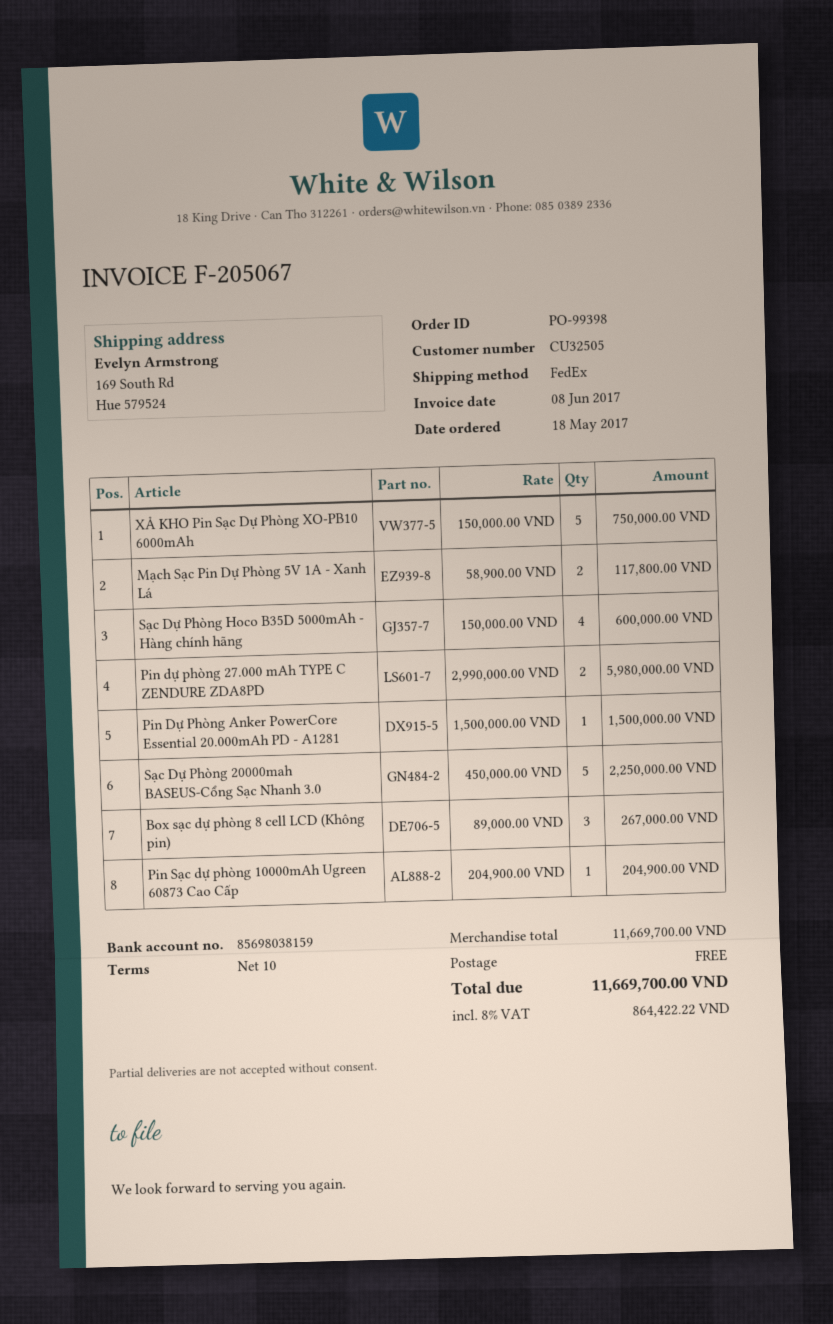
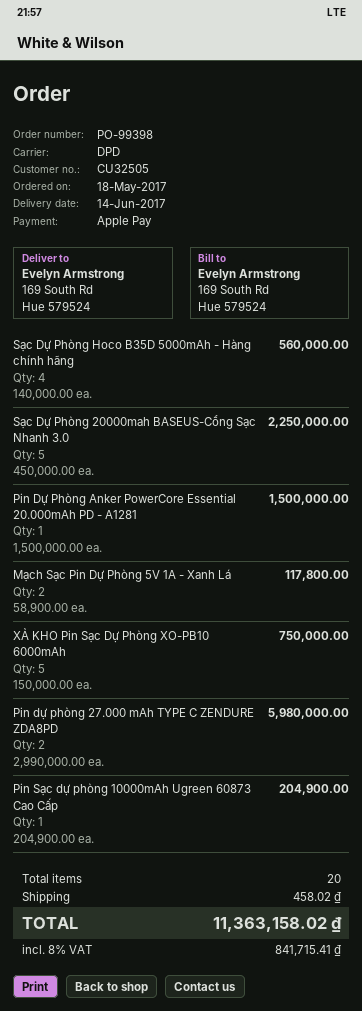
shipping method: FedEx -> DPD
Sạc Dự Phòng Hoco B35D 5000mAh - Hàng chính hãng: 4 x 150000.00 = 600000.00 -> 4 x 140000.00 = 560000.00
Box sạc dự phòng 8 cell LCD (Không pin): 3 x 89000.00 = 267000.00 -> none
shipping: 0.00 -> 458.02
tax: 8% = 864422.22 -> 8% = 841715.41
total: 11669700.00 -> 11363158.02

